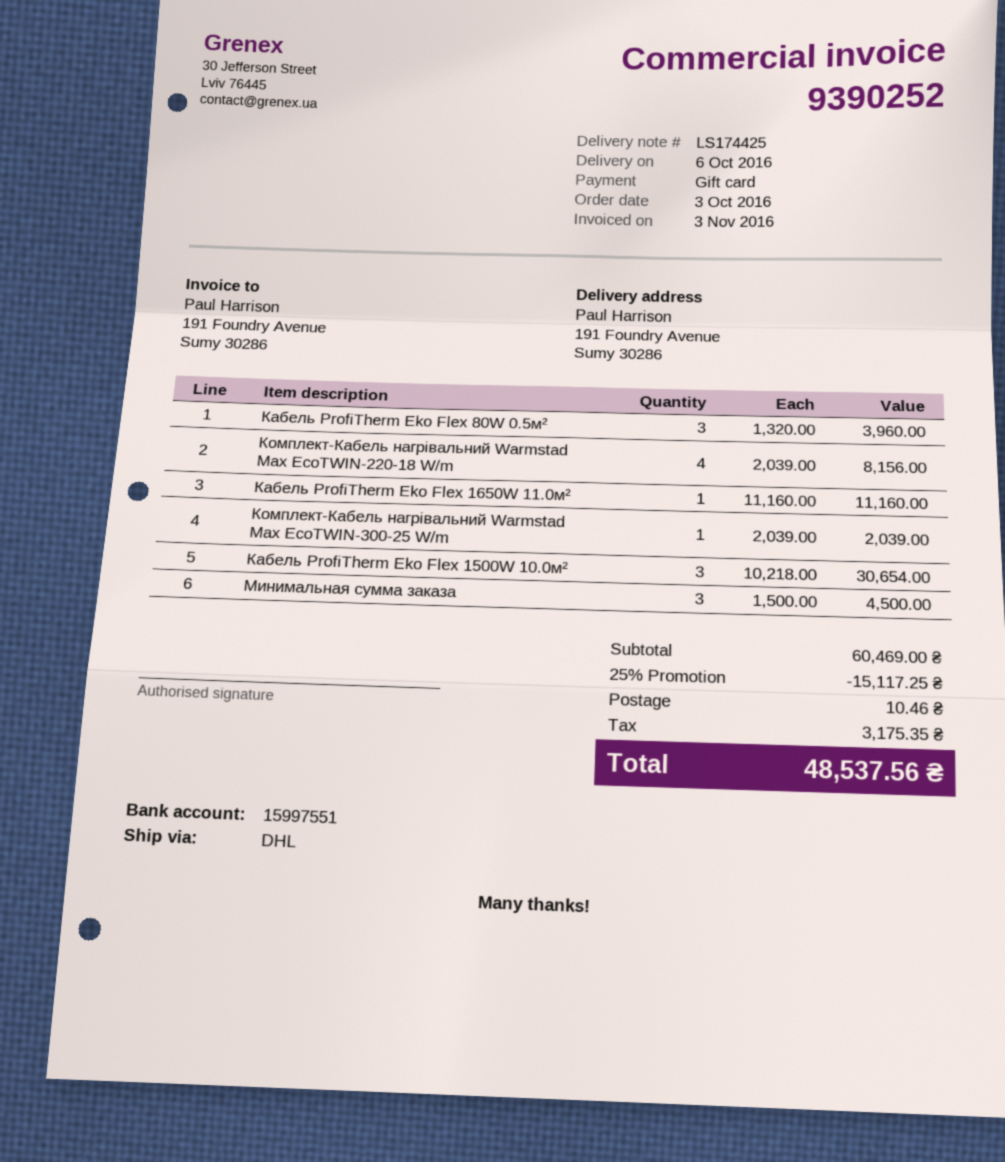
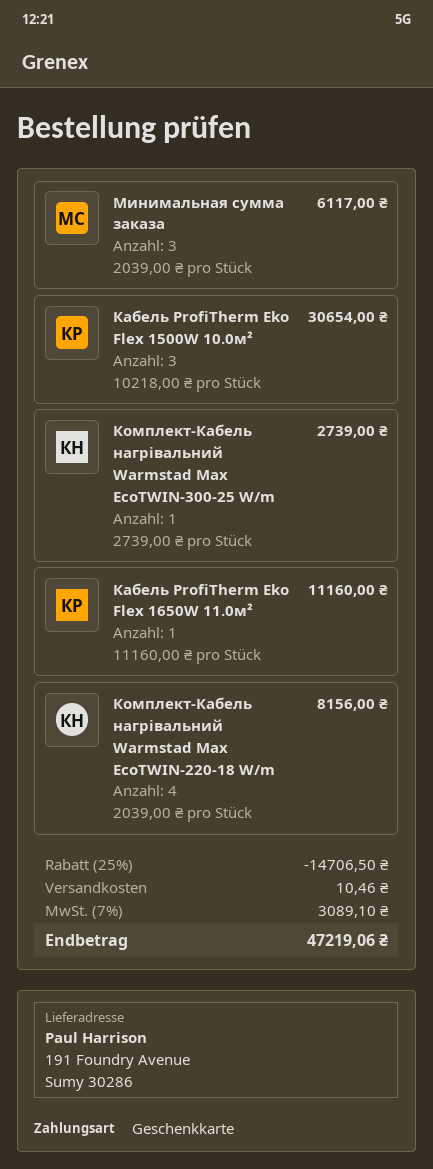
Кабель ProfiTherm Eko Flex 80W 0.5м²: 3 x 1320.00 = 3960.00 -> none
Комплект-Кабель нагрівальний Warmstad Max EcoTWIN-300-25 W/m: 1 x 2039.00 = 2039.00 -> 1 x 2739.00 = 2739.00
Минимальная сумма заказа: 3 x 1500.00 = 4500.00 -> 3 x 2039.00 = 6117.00
discount: 25% = 15117.25 -> 25% = 14706.50
tax: 3175.35 -> 3089.10
total: 48537.56 -> 47219.06

